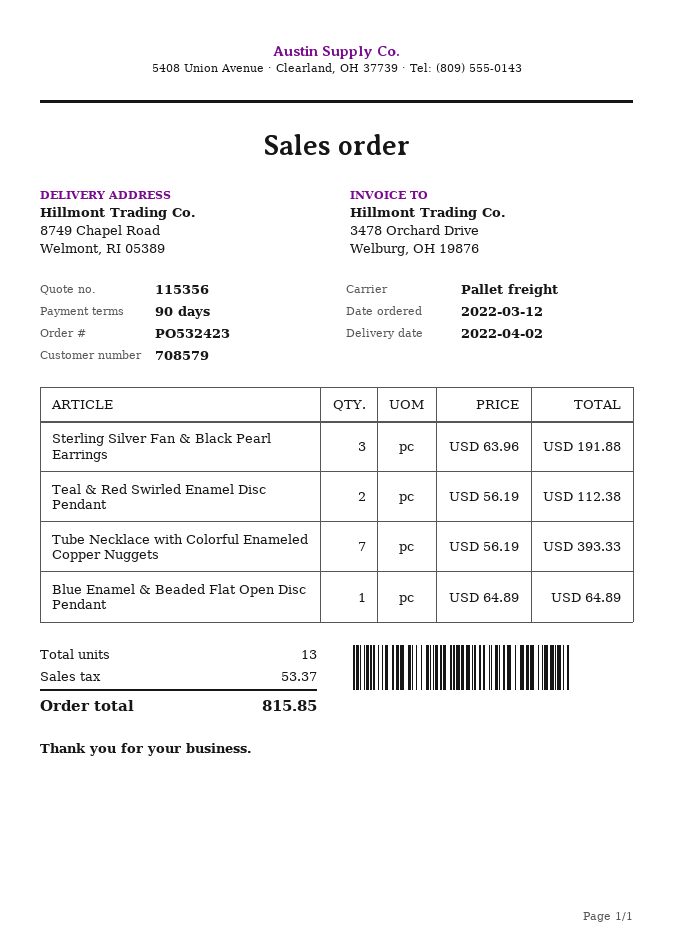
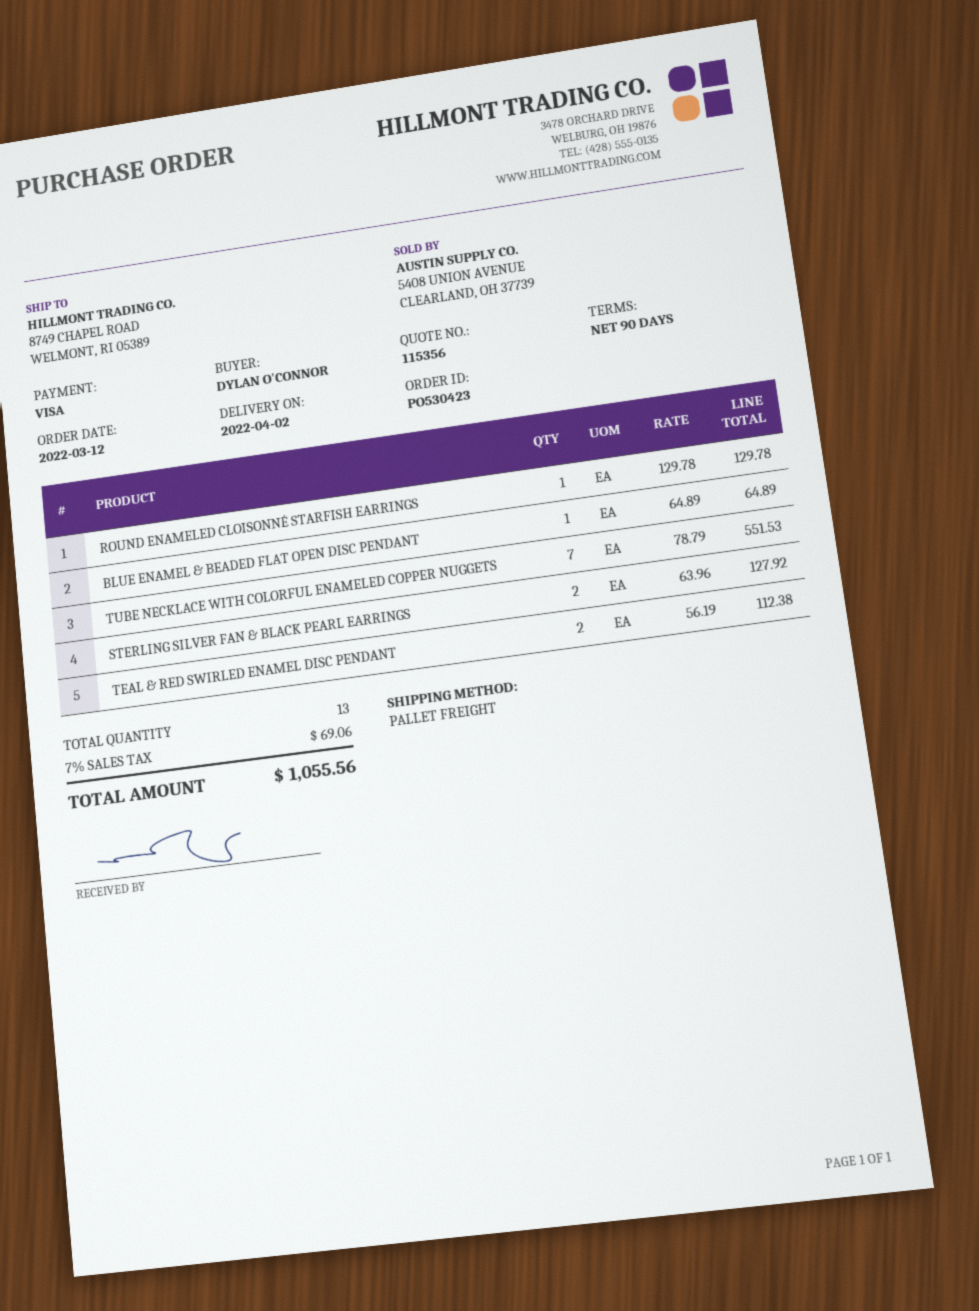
order number: PO532423 -> PO530423
Sterling Silver Fan & Black Pearl Earrings: 3 x 63.96 = 191.88 -> 2 x 63.96 = 127.92
Tube Necklace with Colorful Enameled Copper Nuggets: 7 x 56.19 = 393.33 -> 7 x 78.79 = 551.53
ROUND ENAMELED CLOISONNÉ STARFISH EARRINGS: none -> 1 x 129.78 = 129.78
tax: 53.37 -> 69.06
total: 815.85 -> 1055.56

